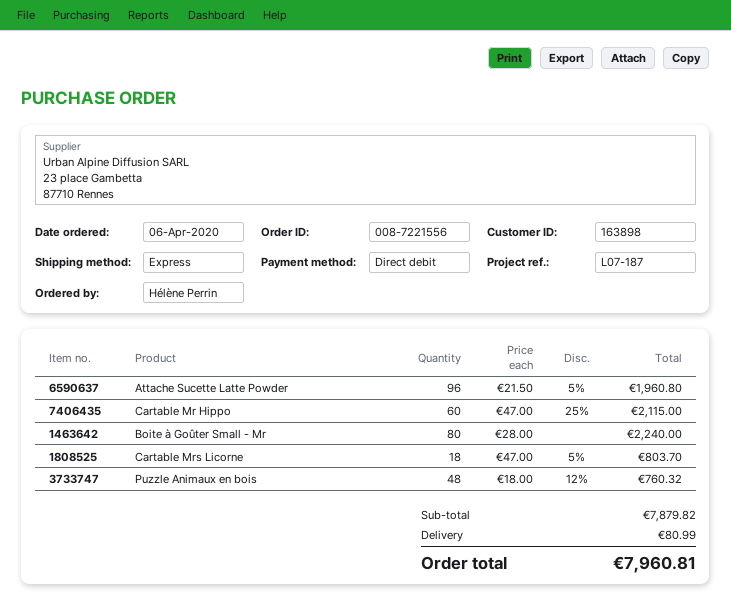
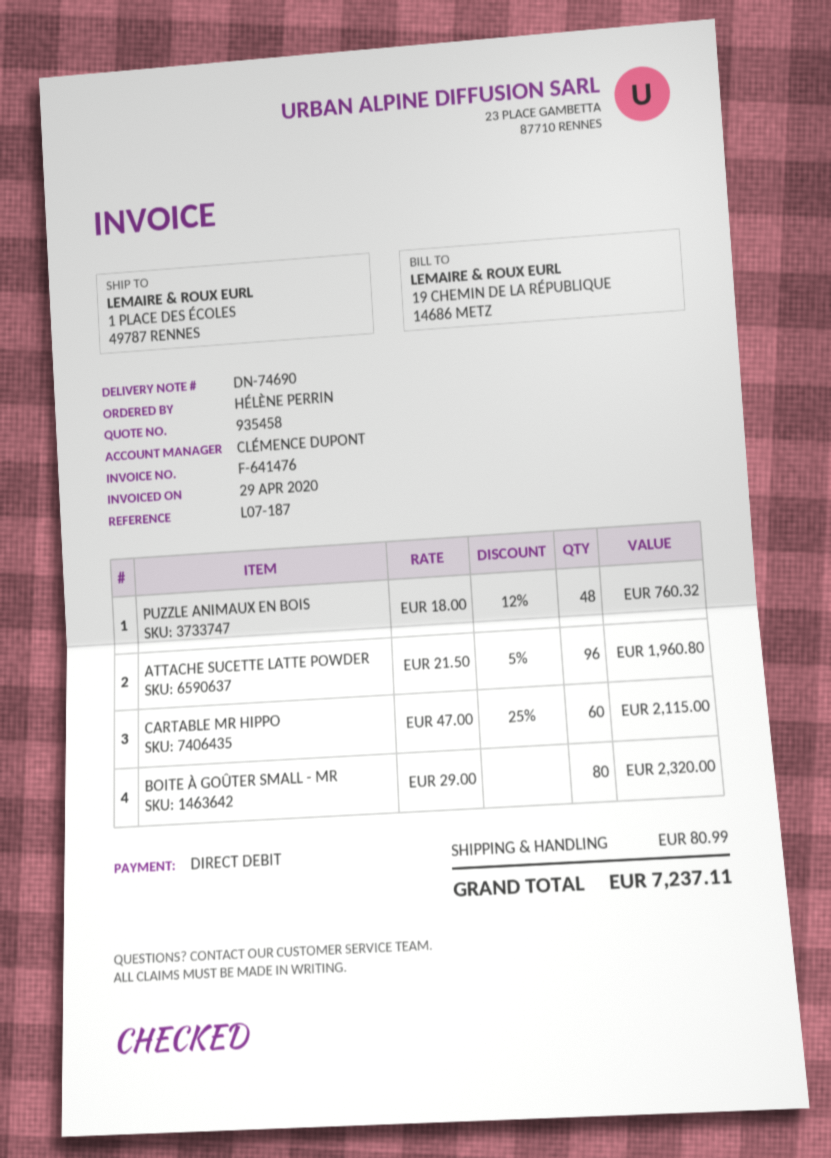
Boite à Goûter Small - Mr: 80 x 28.00 = 2240.00 -> 80 x 29.00 = 2320.00
Cartable Mrs Licorne: 18 x 47.00 - 5% = 803.70 -> none
total: 7960.81 -> 7237.11

